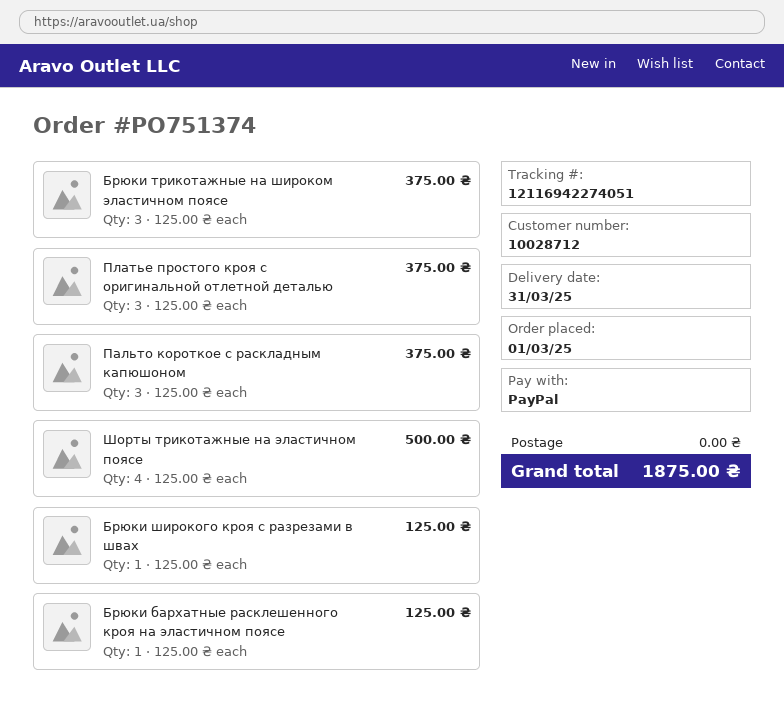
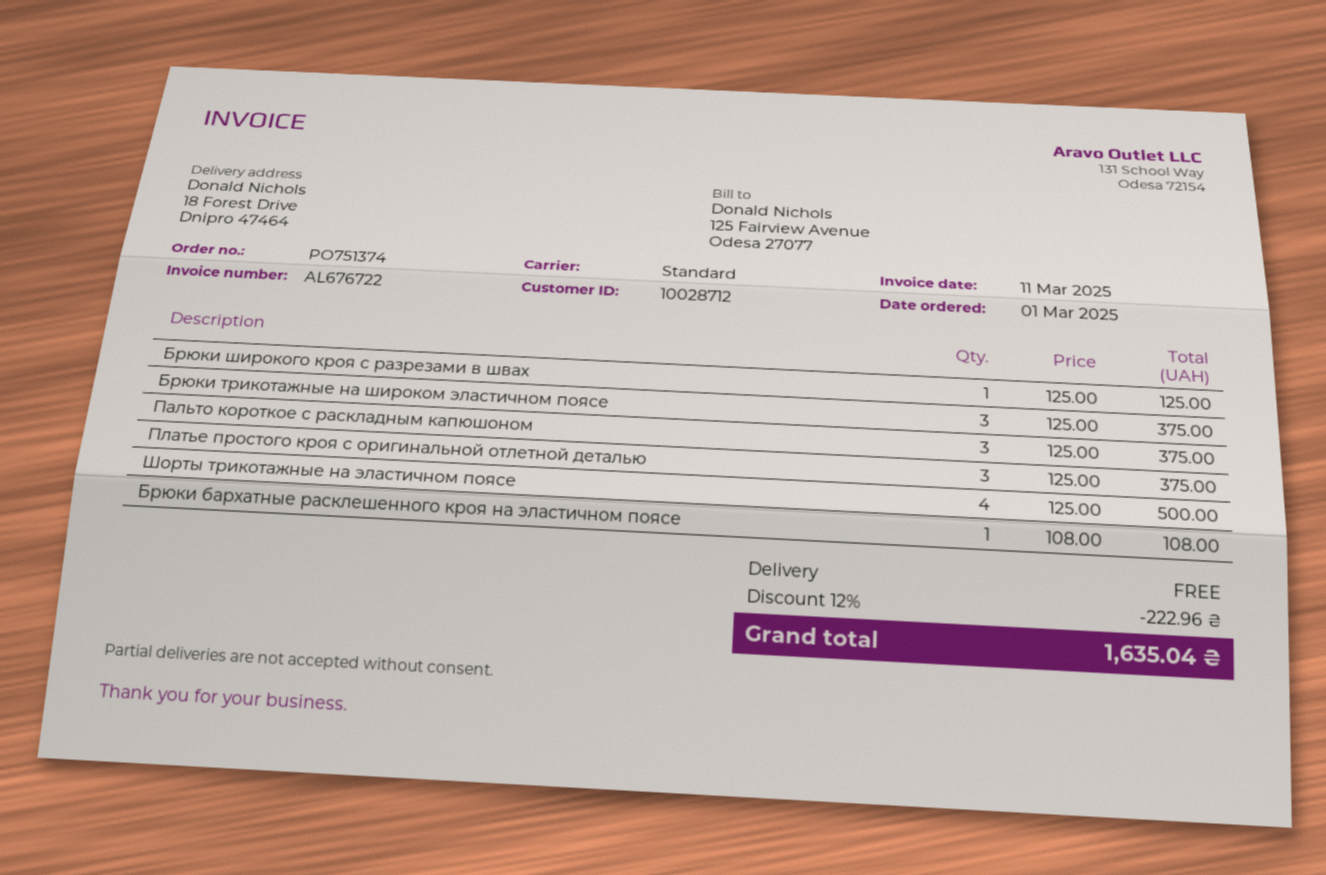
Брюки бархатные расклешенного кроя на эластичном поясе: 1 x 125.00 = 125.00 -> 1 x 108.00 = 108.00
discount: none -> 12% = 222.96
total: 1875.00 -> 1635.04

